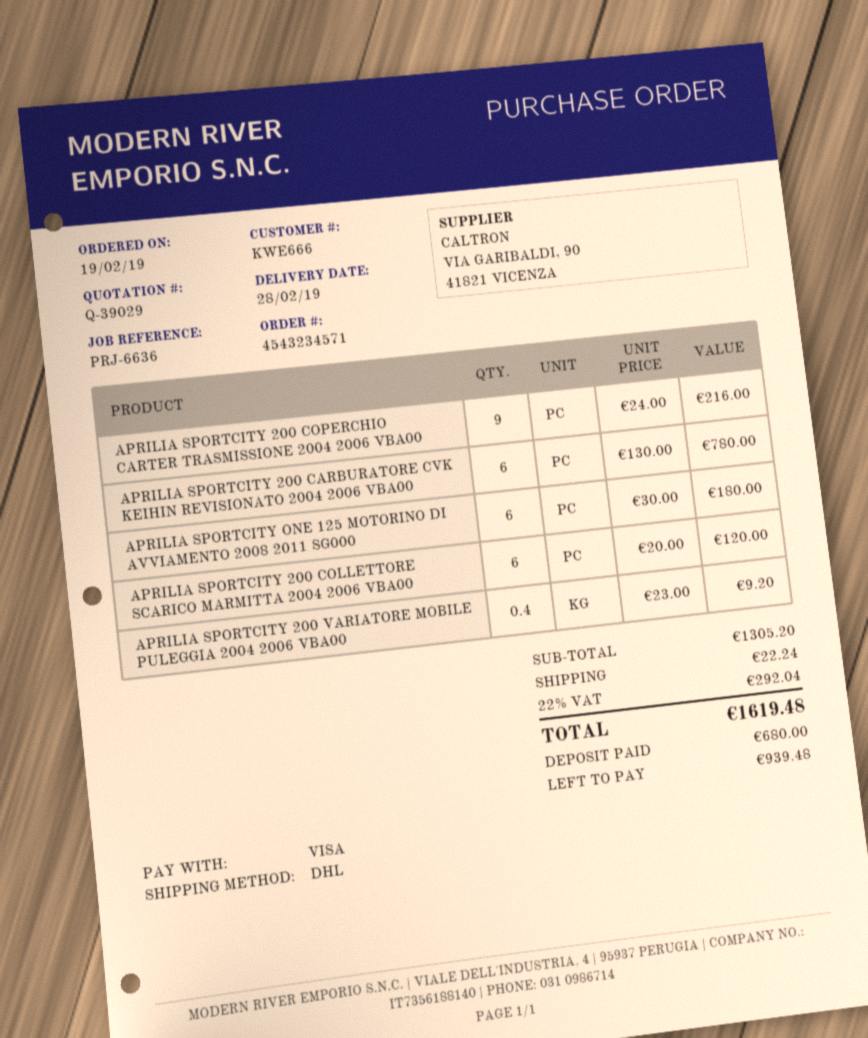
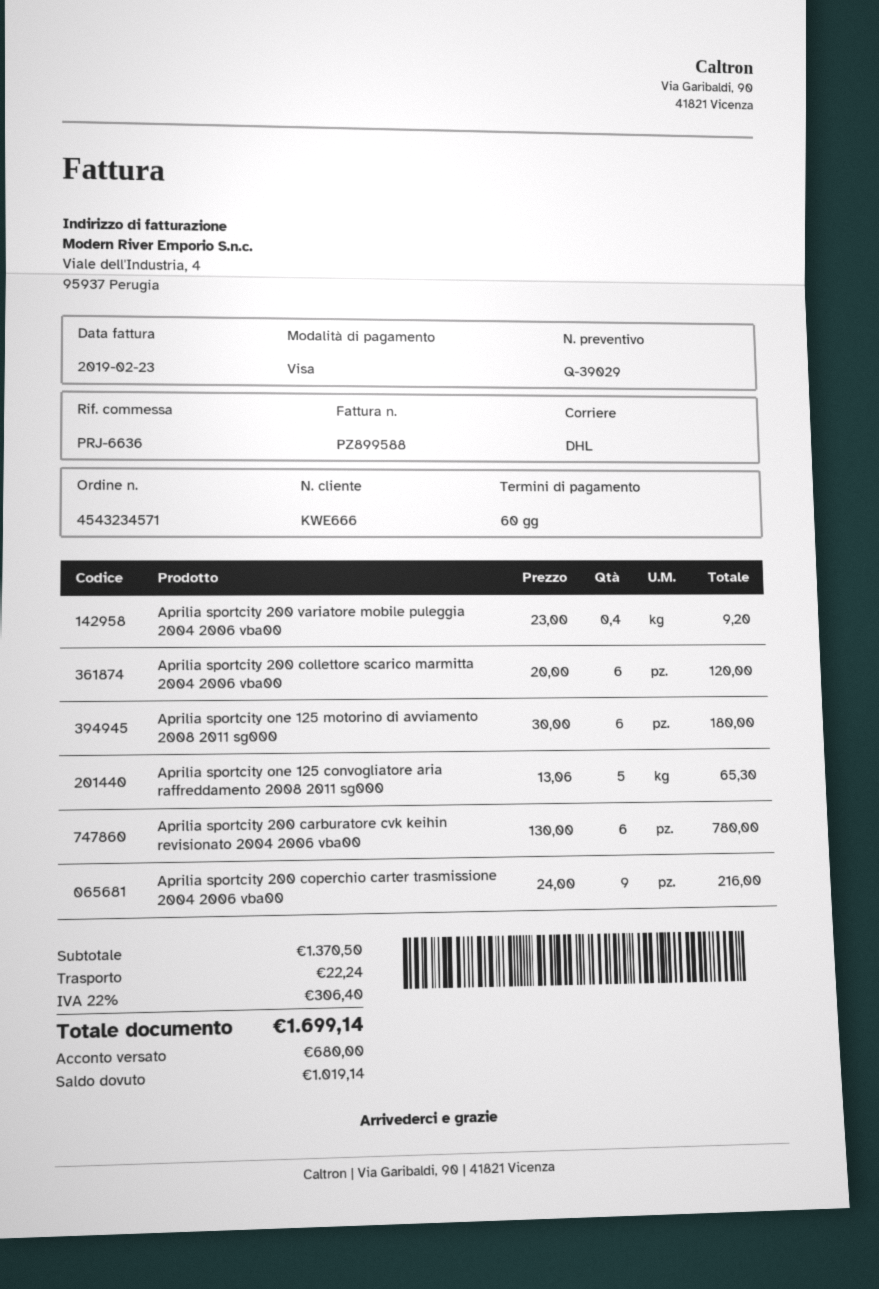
Aprilia sportcity one 125 convogliatore aria raffreddamento 2008 2011 sg000: none -> 5 x 13.06 = 65.30
subtotal: 1305.20 -> 1370.50
tax: 22% = 292.04 -> 22% = 306.40
total: 1619.48 -> 1699.14
balance: 939.48 -> 1019.14

